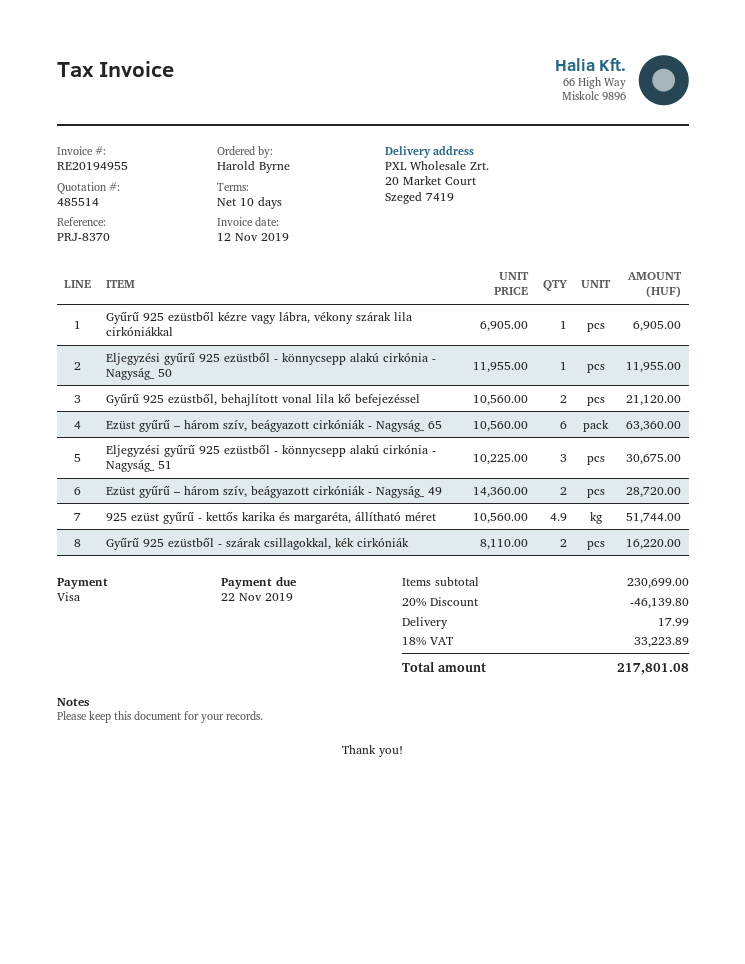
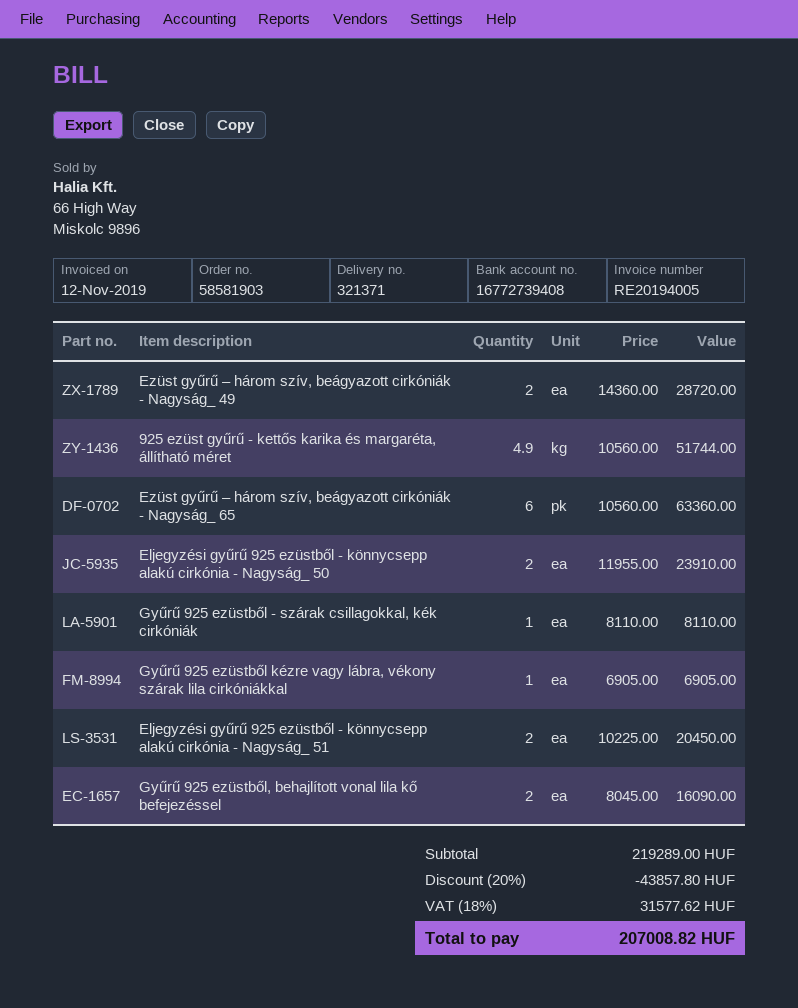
invoice number: RE20194955 -> RE20194005
Eljegyzési gyűrű 925 ezüstből - könnycsepp alakú cirkónia - Nagyság_ 50: 1 x 11955.00 = 11955.00 -> 2 x 11955.00 = 23910.00
Gyűrű 925 ezüstből, behajlított vonal lila kő befejezéssel: 2 x 10560.00 = 21120.00 -> 2 x 8045.00 = 16090.00
Eljegyzési gyűrű 925 ezüstből - könnycsepp alakú cirkónia - Nagyság_ 51: 3 x 10225.00 = 30675.00 -> 2 x 10225.00 = 20450.00
Gyűrű 925 ezüstből - szárak csillagokkal, kék cirkóniák: 2 x 8110.00 = 16220.00 -> 1 x 8110.00 = 8110.00
subtotal: 230699.00 -> 219289.00
discount: 20% = 46139.80 -> 20% = 43857.80
shipping: 17.99 -> none
tax: 18% = 33223.89 -> 18% = 31577.62
total: 217801.08 -> 207008.82

